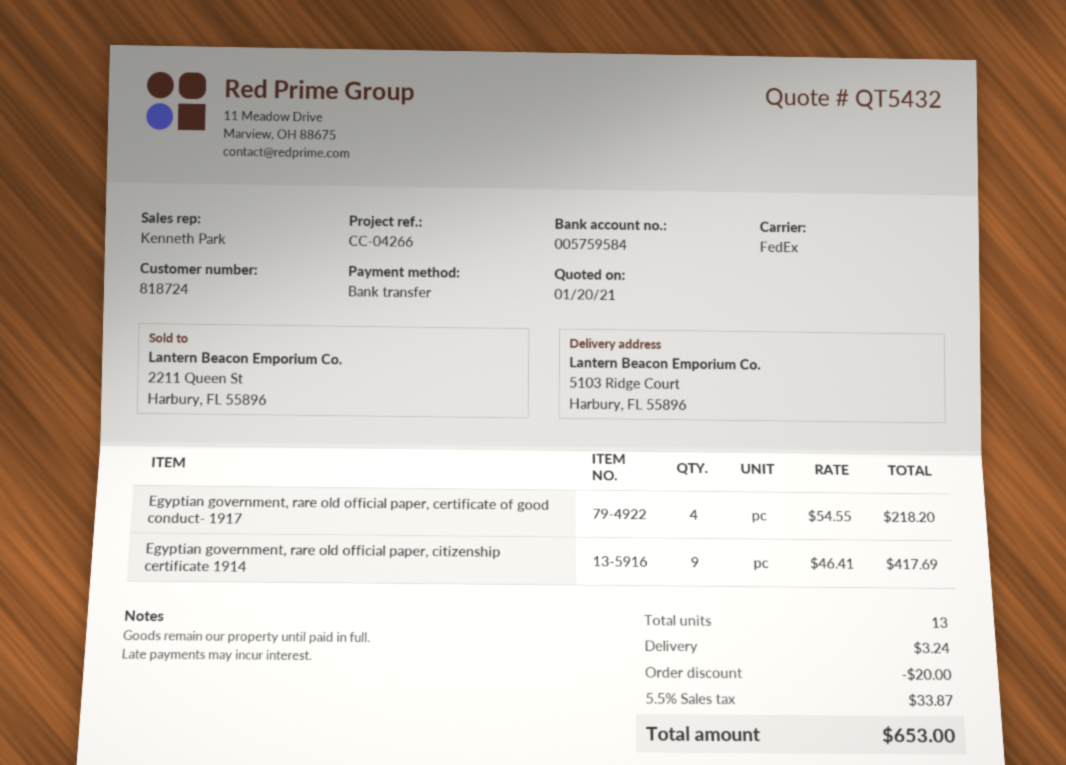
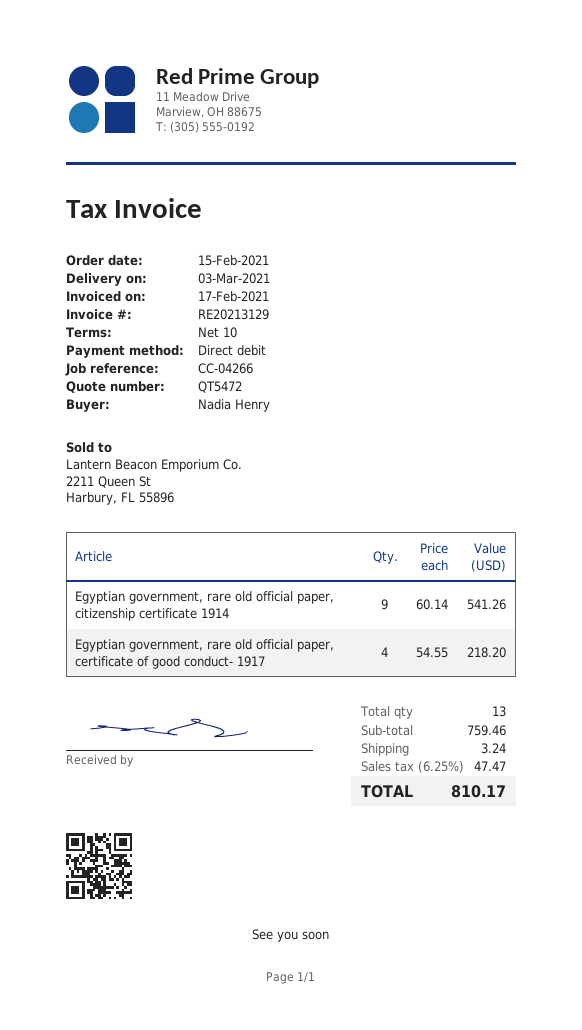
quote number: QT5432 -> QT5472
payment method: bank transfer -> direct debit
Egyptian government, rare old official paper, citizenship certificate 1914: 9 x 46.41 = 417.69 -> 9 x 60.14 = 541.26
discount: 20.00 -> none
tax: 5.5% = 33.87 -> 6.25% = 47.47
total: 653.00 -> 810.17

